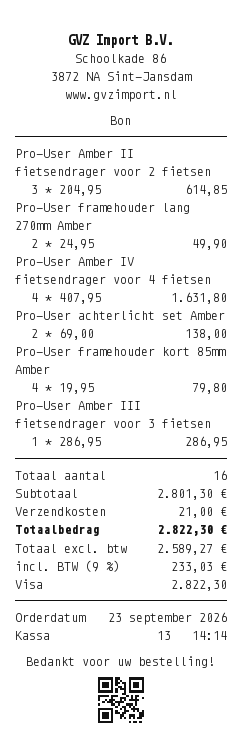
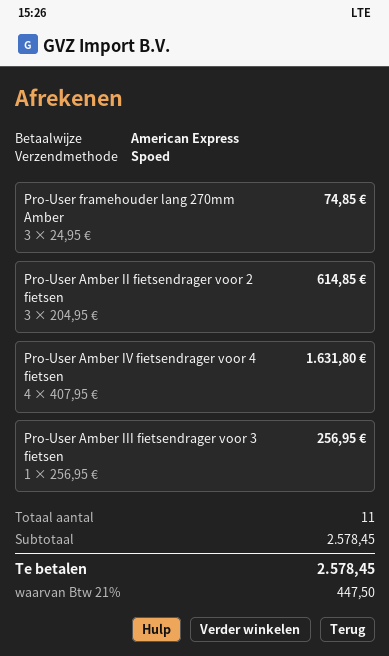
payment method: Visa -> American Express
Pro-User framehouder lang 270mm Amber: 2 x 24.95 = 49.90 -> 3 x 24.95 = 74.85
Pro-User achterlicht set Amber: 2 x 69.00 = 138.00 -> none
Pro-User framehouder kort 85mm Amber: 4 x 19.95 = 79.80 -> none
Pro-User Amber III fietsendrager voor 3 fietsen: 1 x 286.95 = 286.95 -> 1 x 256.95 = 256.95
total quantity: 16 -> 11
subtotal: 2801.30 -> 2578.45
shipping: 21.00 -> none
tax: 9% = 233.03 -> 21% = 447.50
total: 2822.30 -> 2578.45

